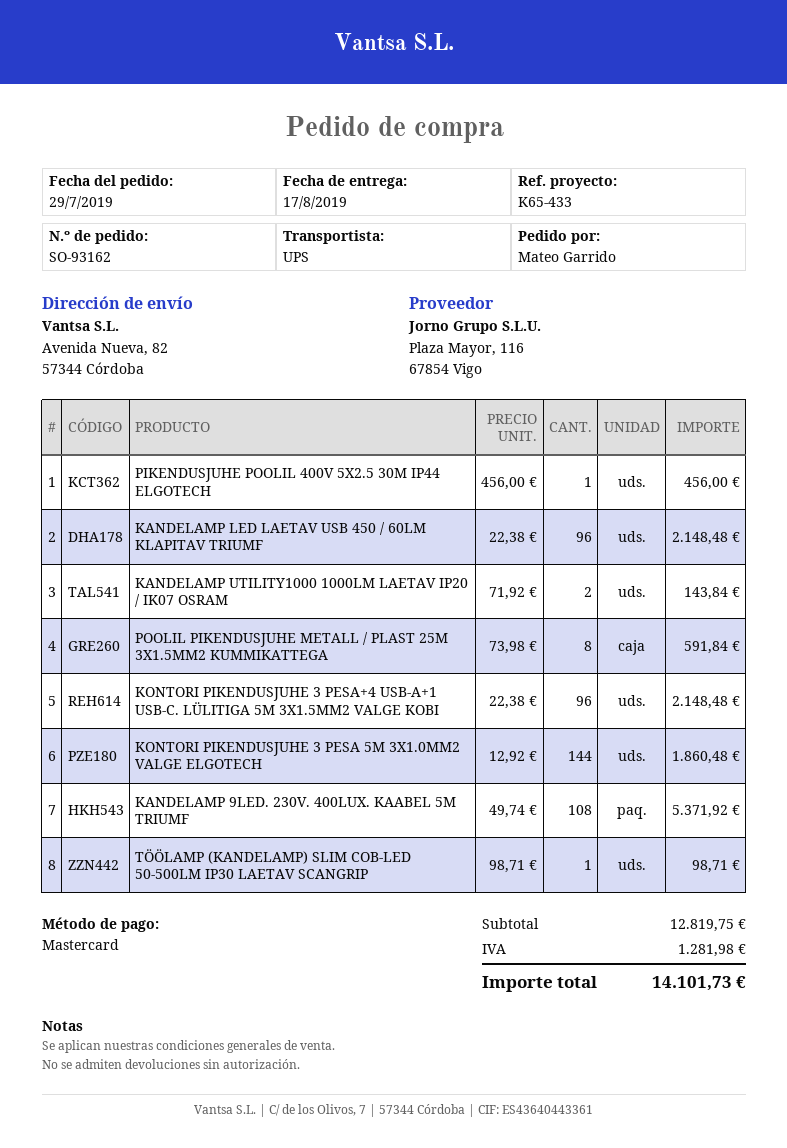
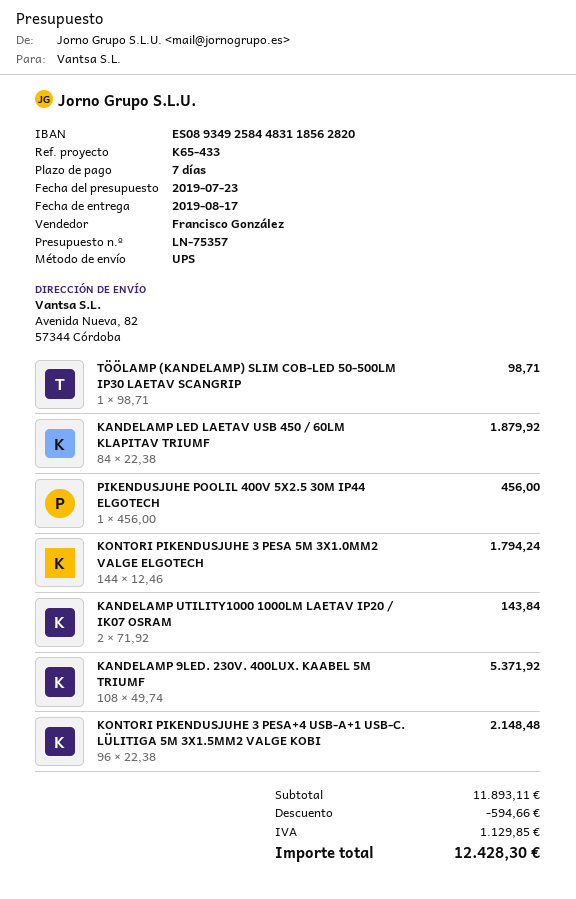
KANDELAMP LED LAETAV USB 450 / 60LM KLAPITAV TRIUMF: 96 x 22.38 = 2148.48 -> 84 x 22.38 = 1879.92
POOLIL PIKENDUSJUHE METALL / PLAST 25M 3X1.5MM2 KUMMIKATTEGA: 8 x 73.98 = 591.84 -> none
KONTORI PIKENDUSJUHE 3 PESA 5M 3X1.0MM2 VALGE ELGOTECH: 144 x 12.92 = 1860.48 -> 144 x 12.46 = 1794.24
subtotal: 12819.75 -> 11893.11
discount: none -> 594.66
tax: 1281.98 -> 1129.85
total: 14101.73 -> 12428.30

